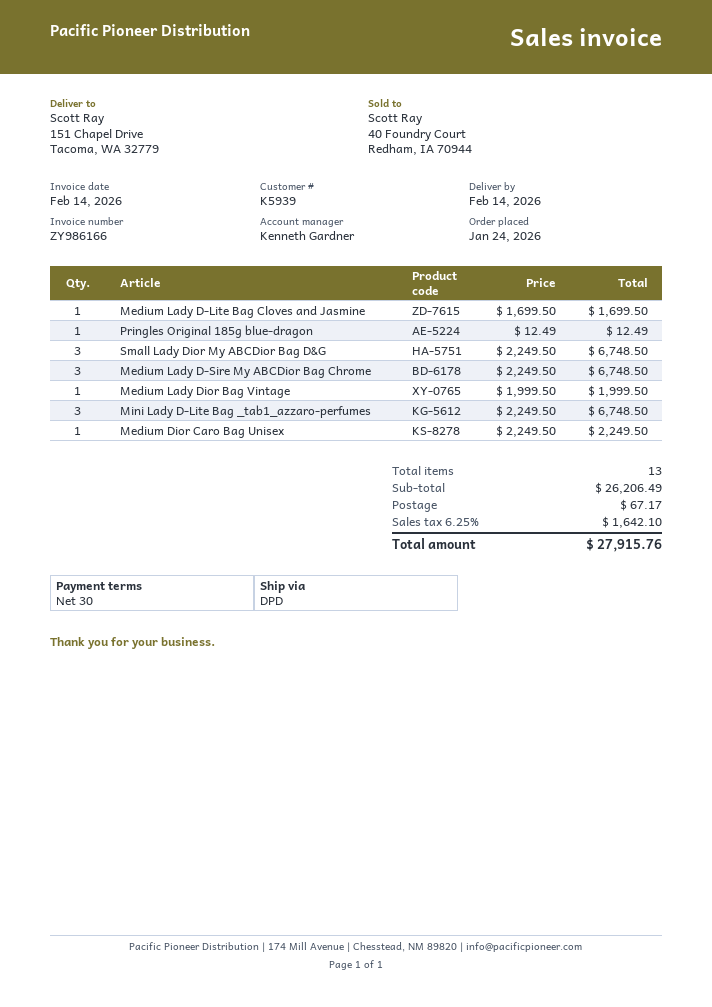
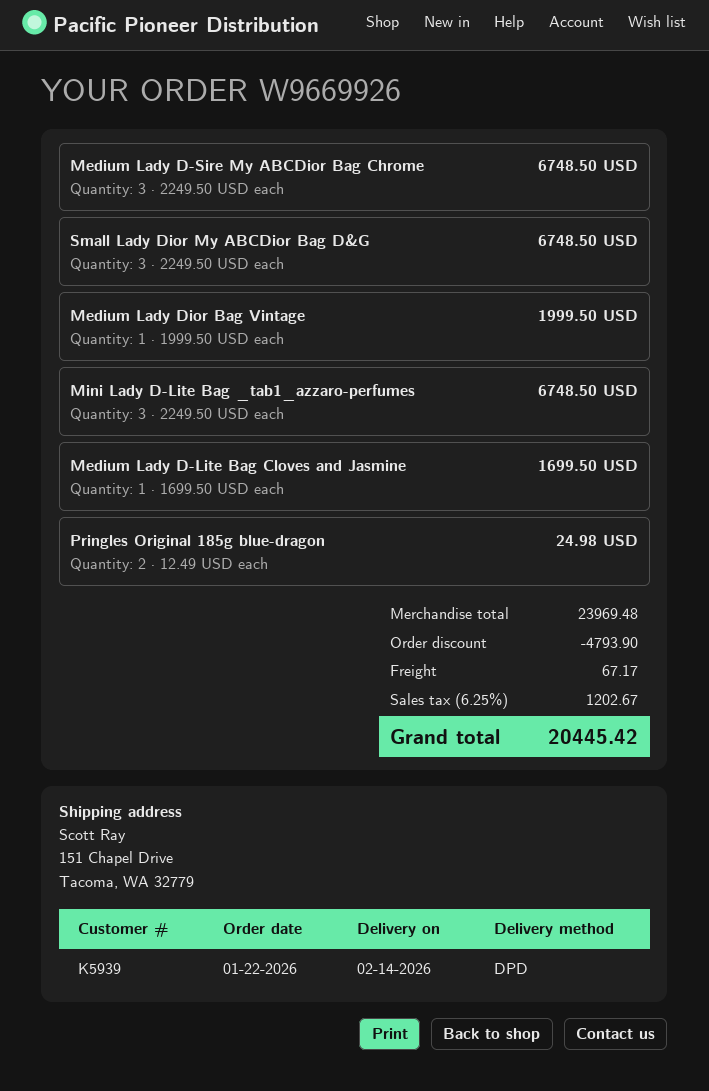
order date: 2026-01-24 -> 2026-01-22
Pringles Original 185g blue-dragon: 1 x 12.49 = 12.49 -> 2 x 12.49 = 24.98
Medium Dior Caro Bag Unisex: 1 x 2249.50 = 2249.50 -> none
subtotal: 26206.49 -> 23969.48
discount: none -> 4793.90
tax: 6.25% = 1642.10 -> 6.25% = 1202.67
total: 27915.76 -> 20445.42

